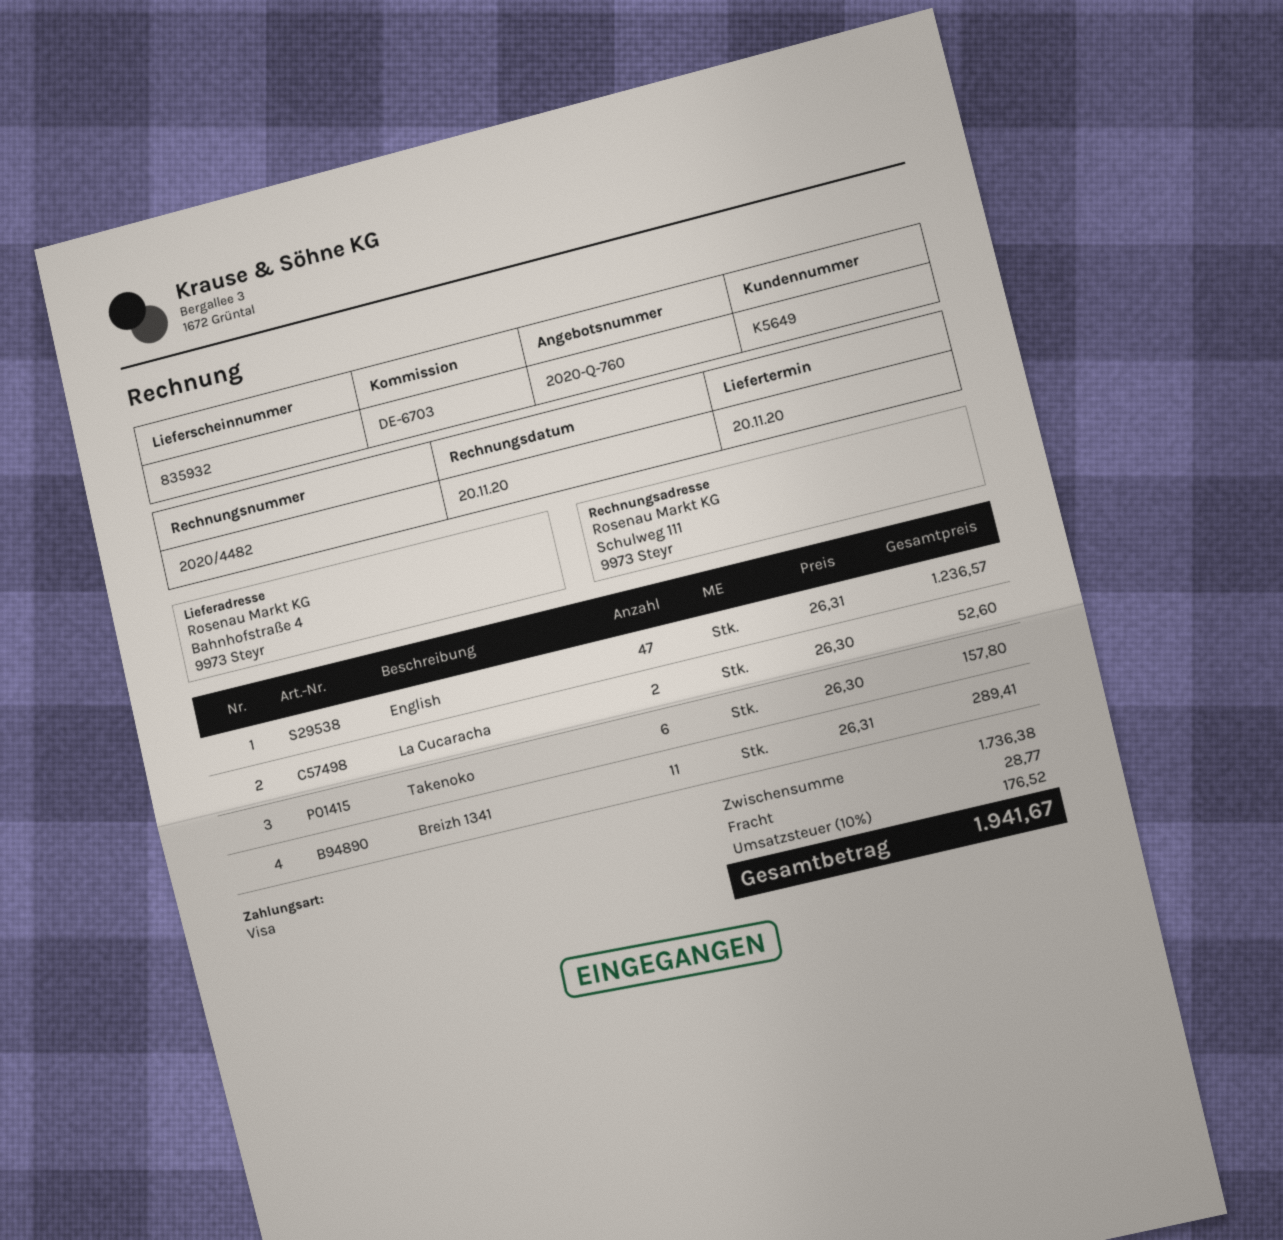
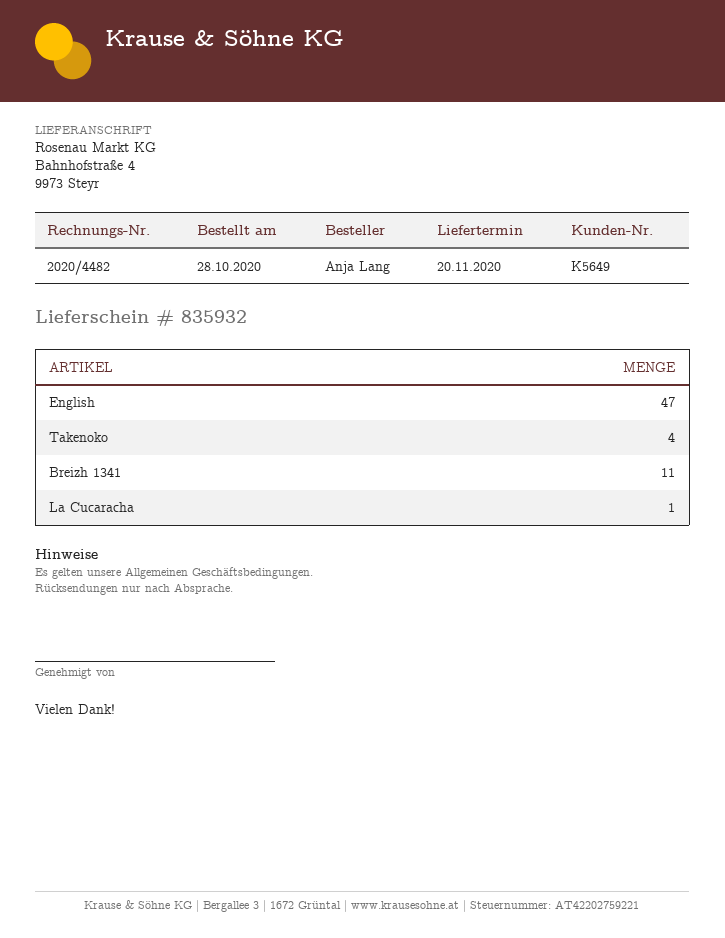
La Cucaracha: 2 -> 1
Takenoko: 6 -> 4

